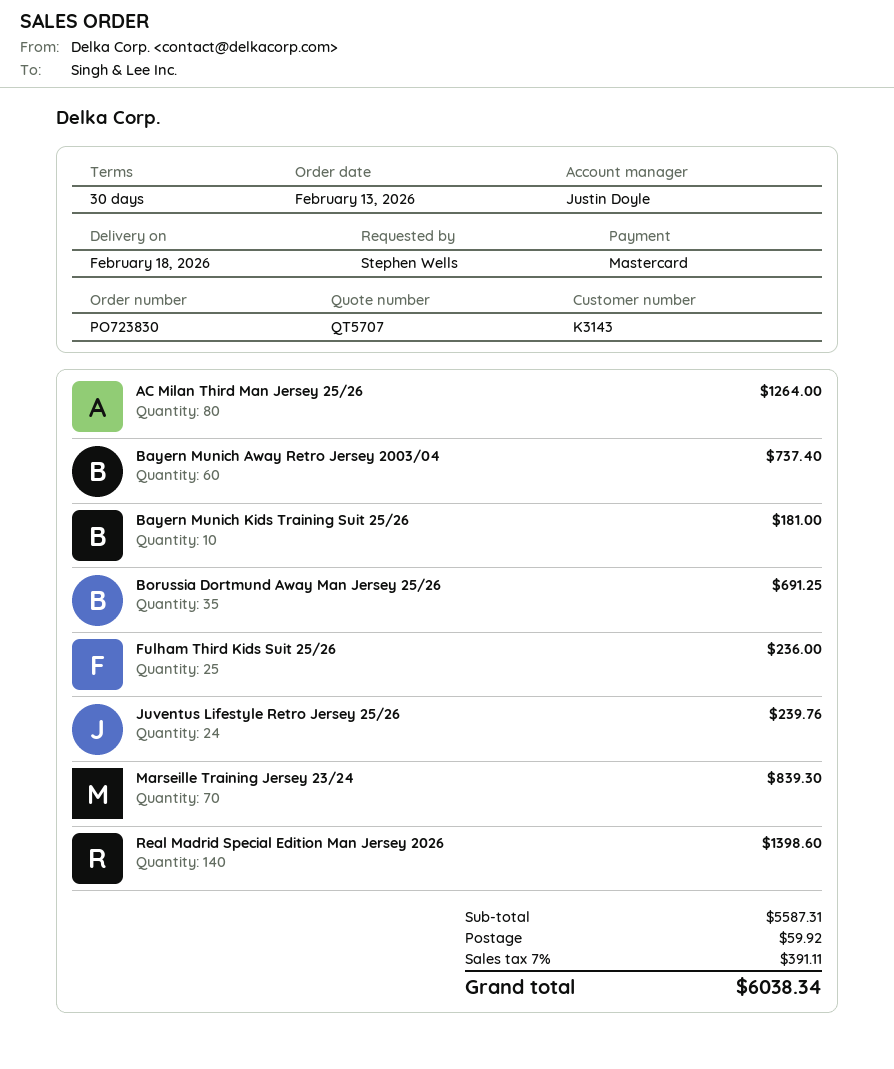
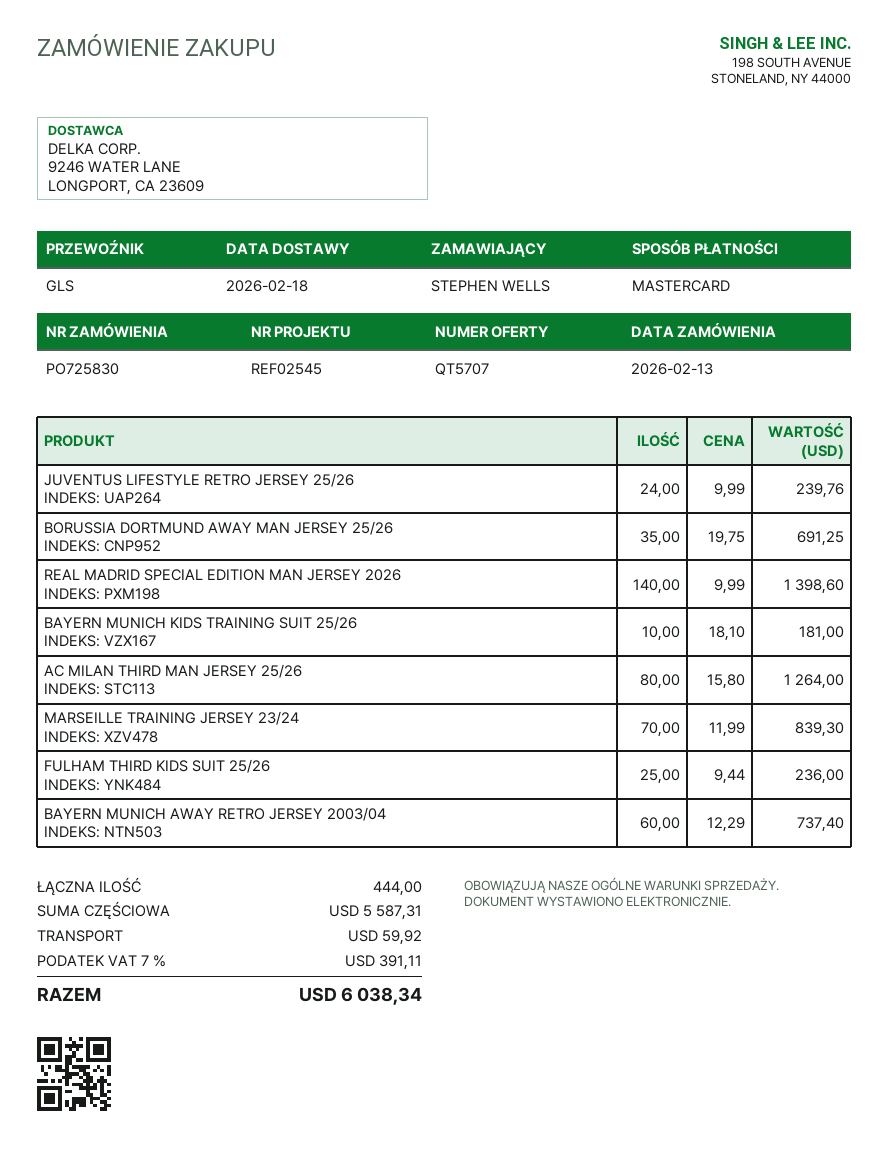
order number: PO723830 -> PO725830

